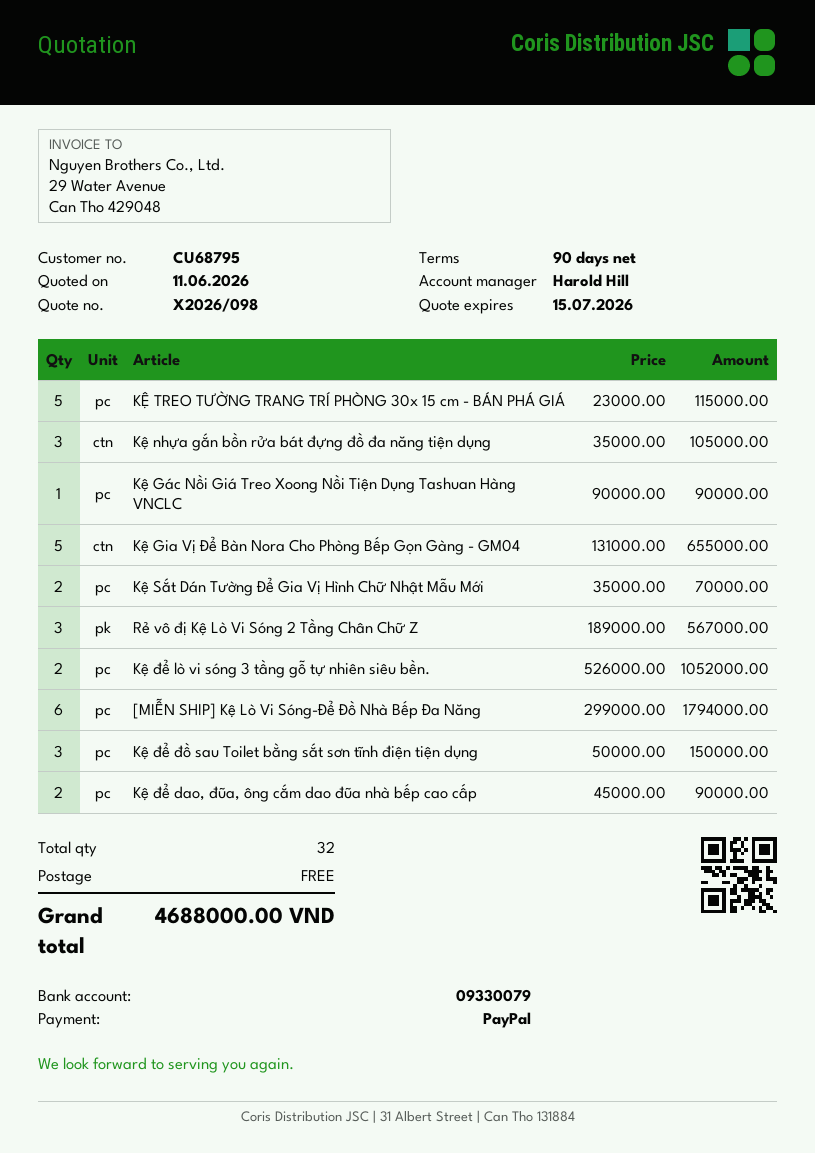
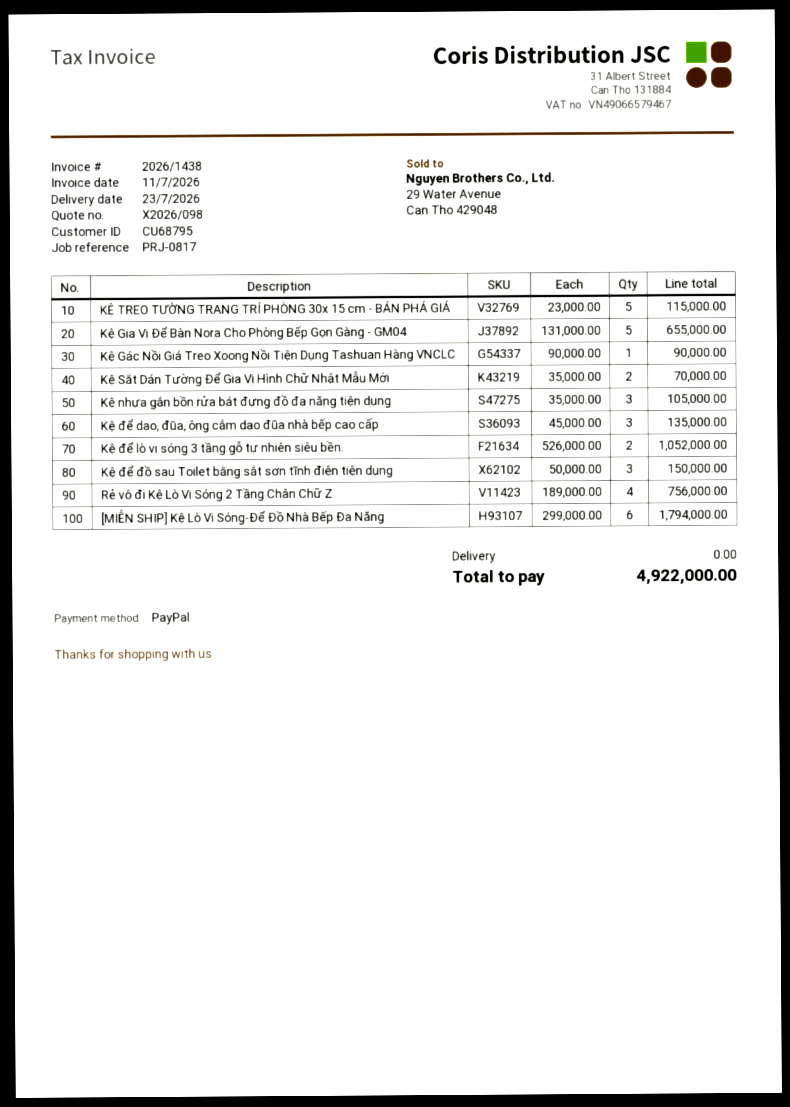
Rẻ vô đị Kệ Lò Vi Sóng 2 Tầng Chân Chữ Z: 3 x 189000.00 = 567000.00 -> 4 x 189000.00 = 756000.00
Kệ để dao, đũa, ông cắm dao đũa nhà bếp cao cấp: 2 x 45000.00 = 90000.00 -> 3 x 45000.00 = 135000.00
total: 4688000.00 -> 4922000.00

